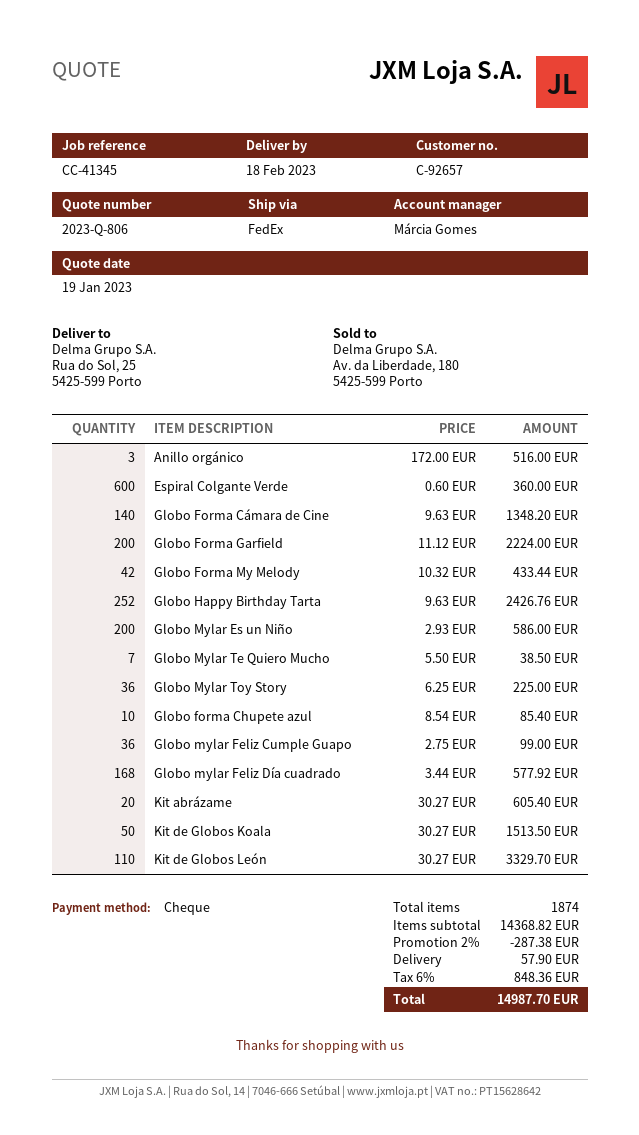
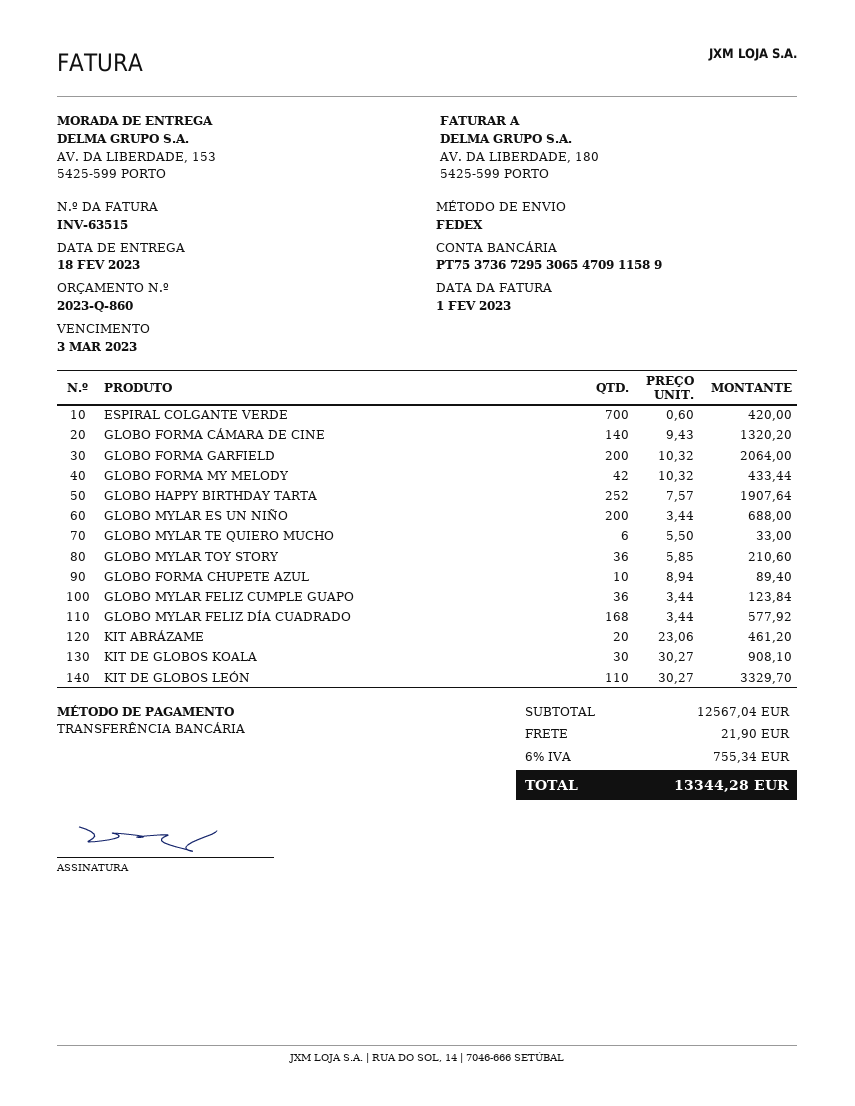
quote number: 2023-Q-806 -> 2023-Q-860
payment method: cheque -> bank transfer
ship to: Rua do Sol, 25, 5425-599 Porto -> AV. DA LIBERDADE, 153, 5425-599 PORTO
Anillo orgánico: 3 x 172.00 = 516.00 -> none
Espiral Colgante Verde: 600 x 0.60 = 360.00 -> 700 x 0.60 = 420.00
Globo Forma Cámara de Cine: 140 x 9.63 = 1348.20 -> 140 x 9.43 = 1320.20
Globo Forma Garfield: 200 x 11.12 = 2224.00 -> 200 x 10.32 = 2064.00
Globo Happy Birthday Tarta: 252 x 9.63 = 2426.76 -> 252 x 7.57 = 1907.64
Globo Mylar Es un Niño: 200 x 2.93 = 586.00 -> 200 x 3.44 = 688.00
Globo Mylar Te Quiero Mucho: 7 x 5.50 = 38.50 -> 6 x 5.50 = 33.00
Globo Mylar Toy Story: 36 x 6.25 = 225.00 -> 36 x 5.85 = 210.60
Globo forma Chupete azul: 10 x 8.54 = 85.40 -> 10 x 8.94 = 89.40
Globo mylar Feliz Cumple Guapo: 36 x 2.75 = 99.00 -> 36 x 3.44 = 123.84
Kit abrázame: 20 x 30.27 = 605.40 -> 20 x 23.06 = 461.20
Kit de Globos Koala: 50 x 30.27 = 1513.50 -> 30 x 30.27 = 908.10
subtotal: 14368.82 -> 12567.04
discount: 2% = 287.38 -> none
shipping: 57.90 -> 21.90
tax: 6% = 848.36 -> 6% = 755.34
total: 14987.70 -> 13344.28

